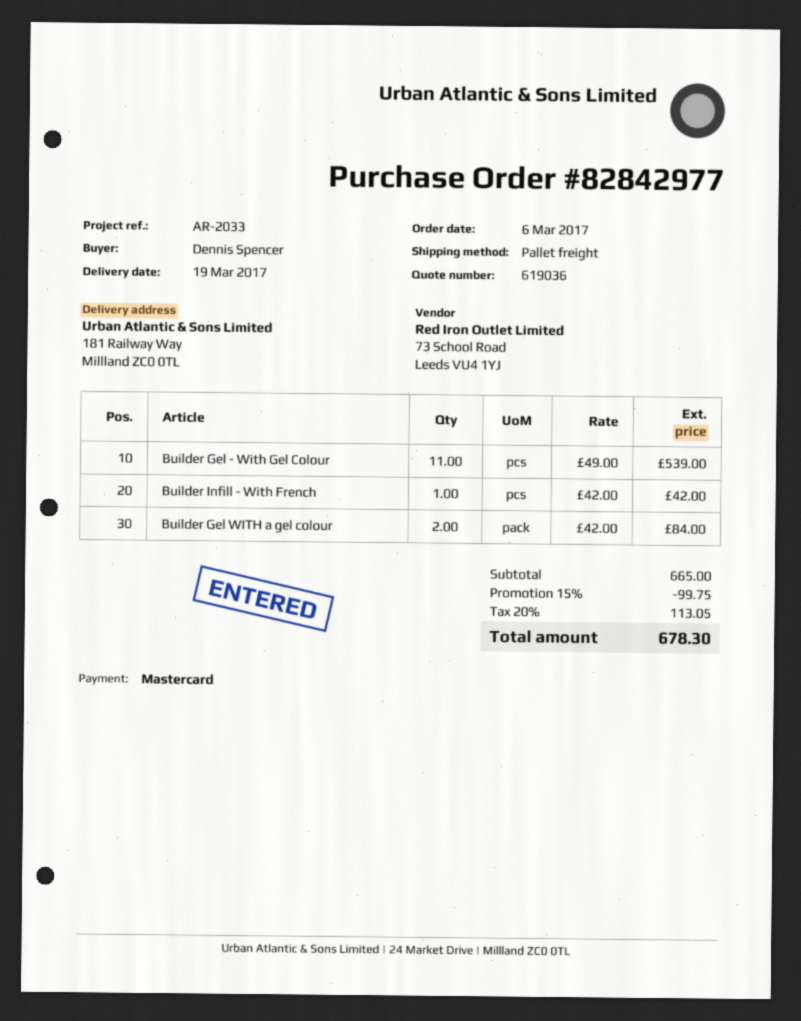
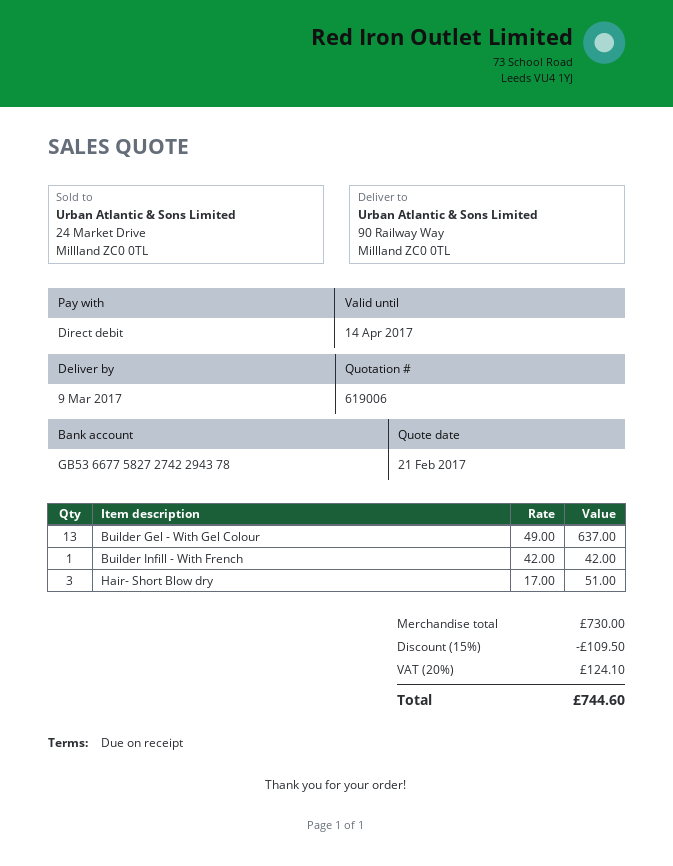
quote number: 619036 -> 619006
delivery date: 2017-03-19 -> 2017-03-09
payment method: Mastercard -> direct debit
ship to: 181 Railway Way, Millland ZC0 0TL -> 90 Railway Way, Millland ZC0 0TL
Builder Gel - With Gel Colour: 11 x 49.00 = 539.00 -> 13 x 49.00 = 637.00
Builder Gel WITH a gel colour: 2 x 42.00 = 84.00 -> none
Hair- Short Blow dry: none -> 3 x 17.00 = 51.00
subtotal: 665.00 -> 730.00
discount: 15% = 99.75 -> 15% = 109.50
tax: 20% = 113.05 -> 20% = 124.10
total: 678.30 -> 744.60

